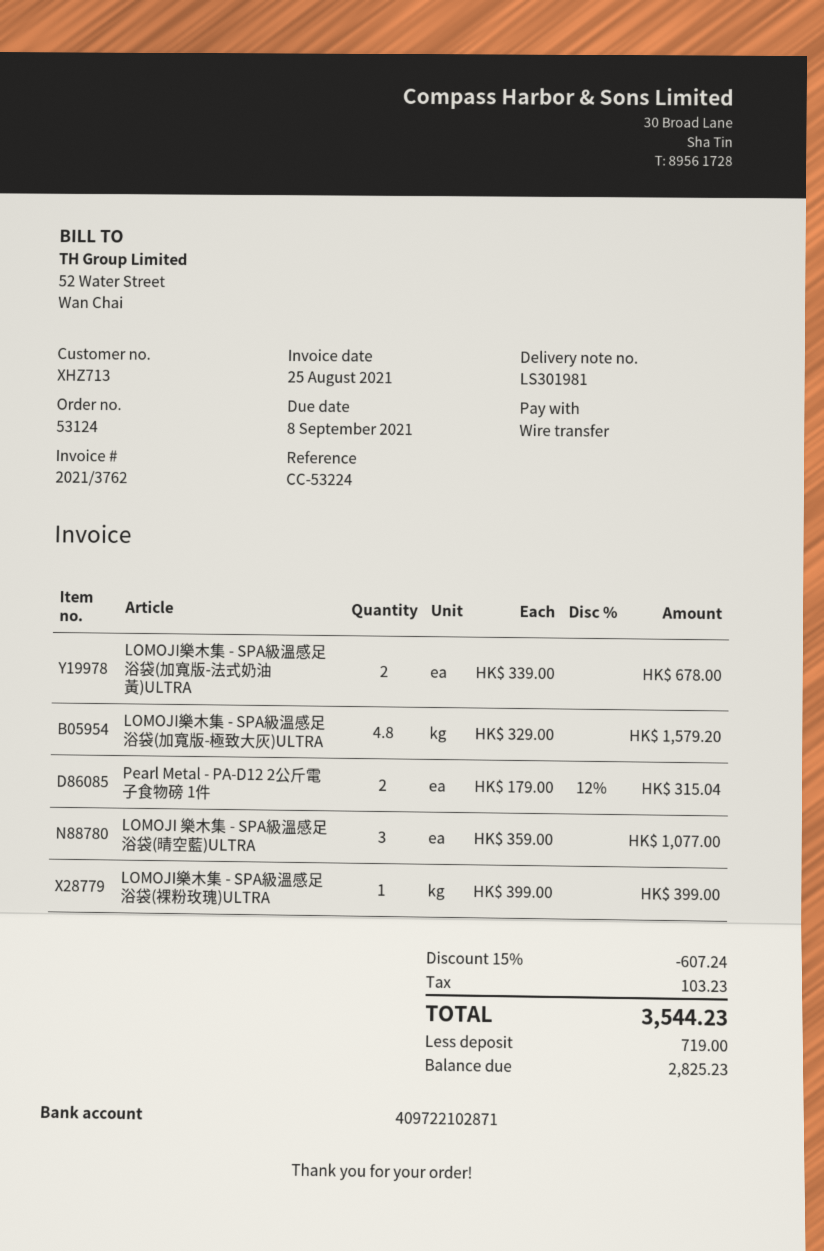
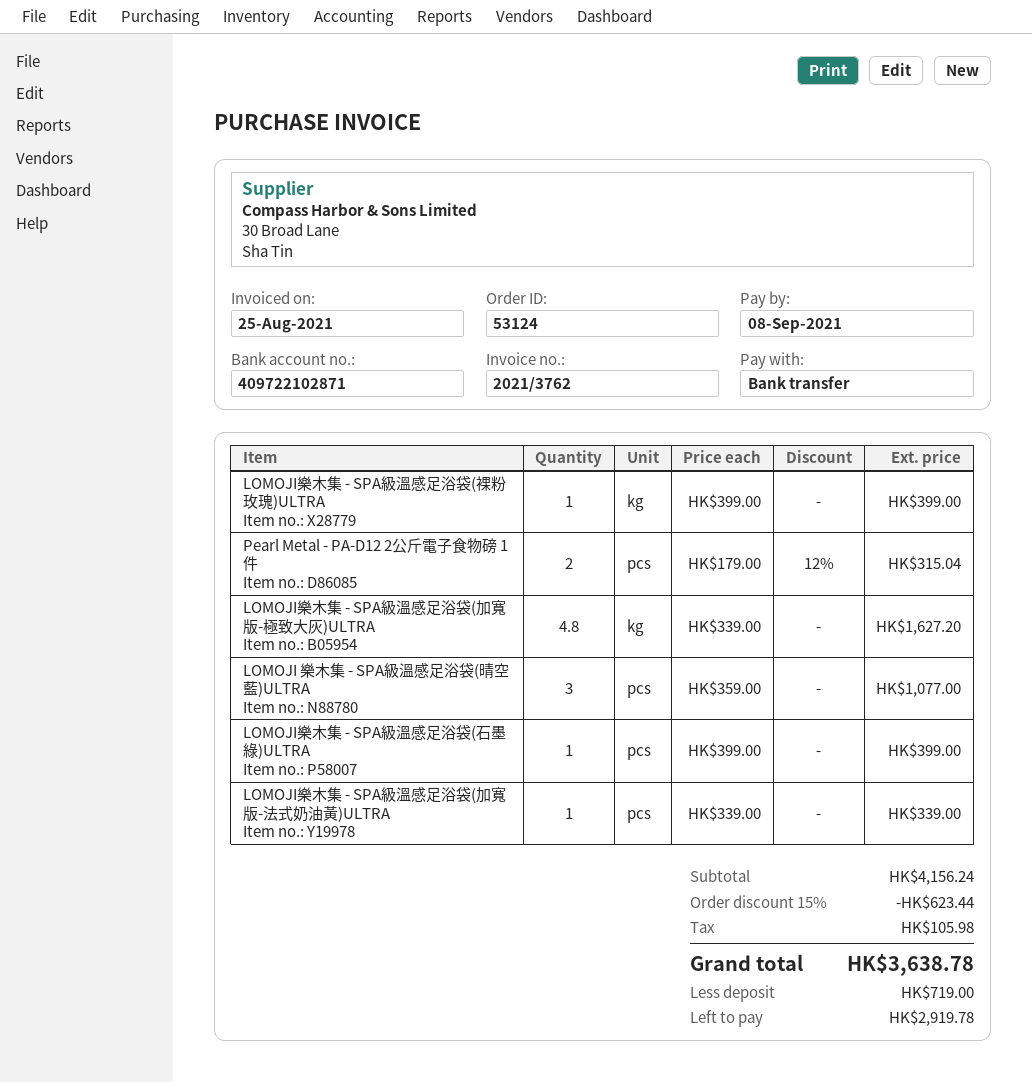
LOMOJI樂木集 - SPA級溫感足浴袋(加寬版-法式奶油黃)ULTRA: 2 x 339.00 = 678.00 -> 1 x 339.00 = 339.00
LOMOJI樂木集 - SPA級溫感足浴袋(加寬版-極致大灰)ULTRA: 4.8 x 329.00 = 1579.20 -> 4.8 x 339.00 = 1627.20
LOMOJI樂木集 - SPA級溫感足浴袋(石墨綠)ULTRA: none -> 1 x 399.00 = 399.00
discount: 15% = 607.24 -> 15% = 623.44
tax: 103.23 -> 105.98
total: 3544.23 -> 3638.78
balance: 2825.23 -> 2919.78

